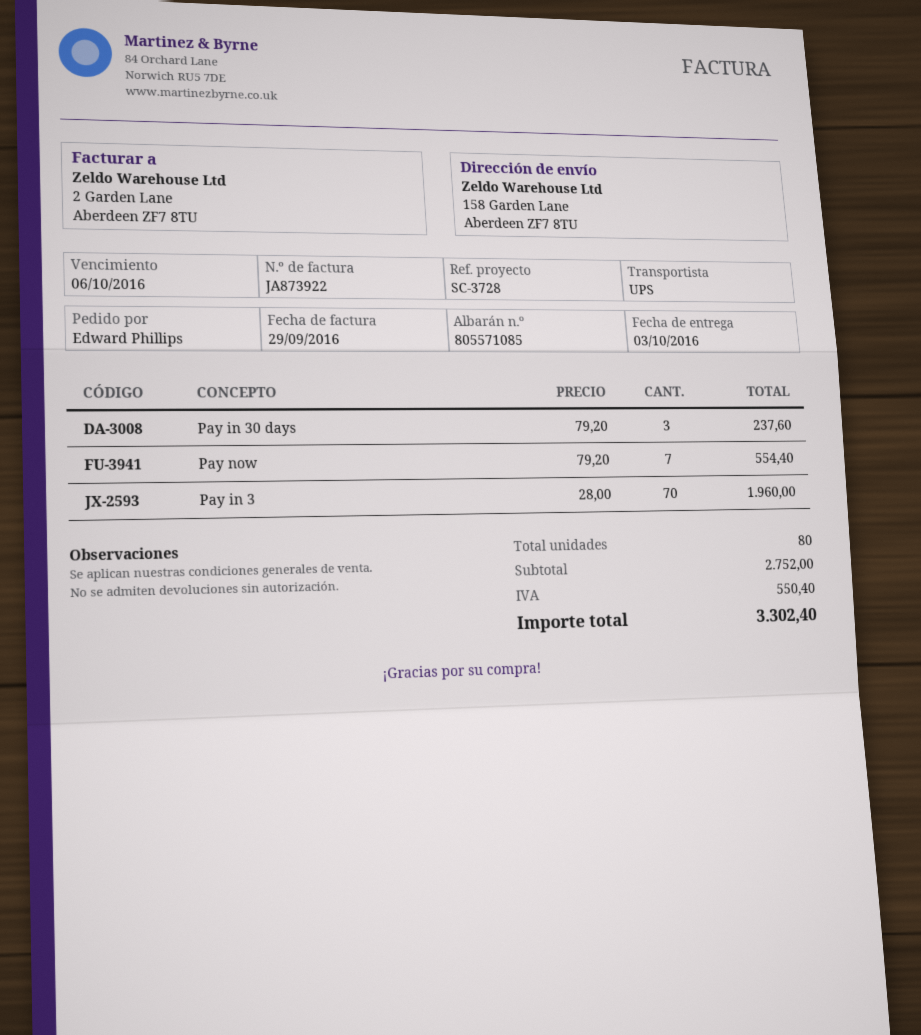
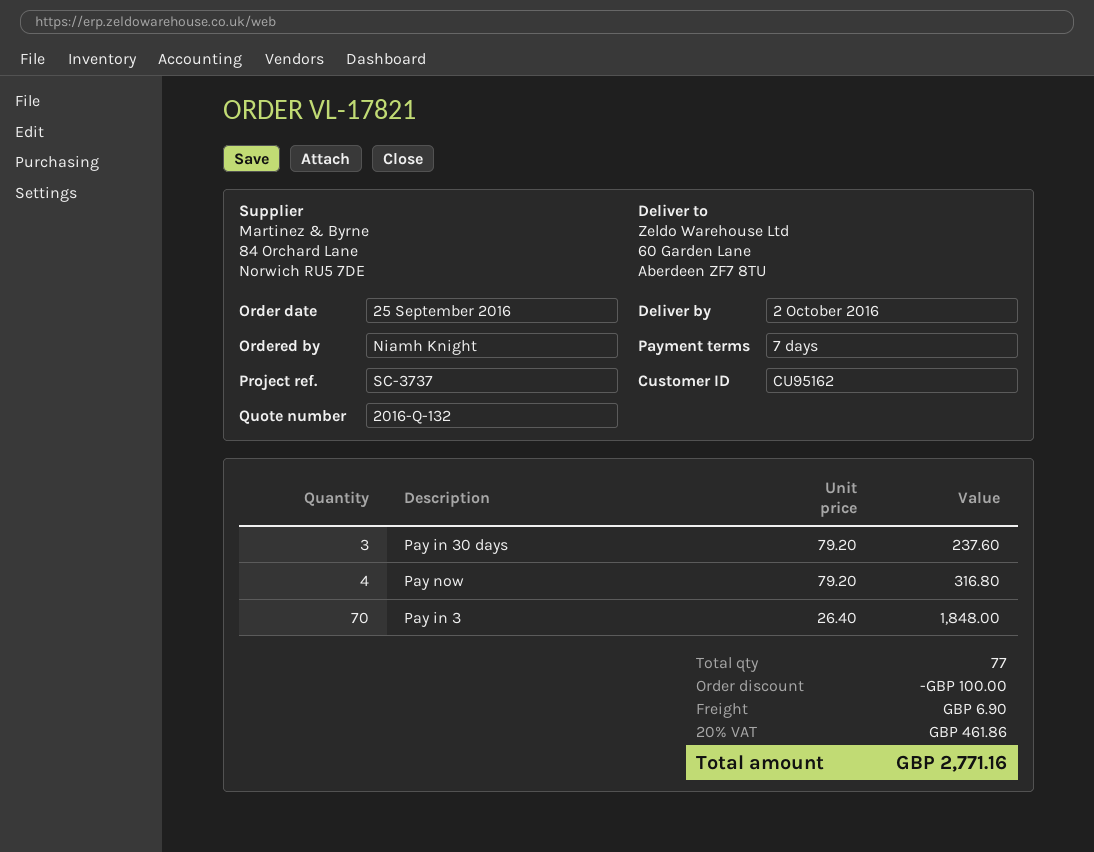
delivery date: 2016-10-03 -> 2016-10-02
reference: SC-3728 -> SC-3737
ordered by: Edward Phillips -> Niamh Knight
ship to: 158 Garden Lane, Aberdeen ZF7 8TU -> 60 Garden Lane, Aberdeen ZF7 8TU
Pay now: 7 x 79.20 = 554.40 -> 4 x 79.20 = 316.80
Pay in 3: 70 x 28.00 = 1960.00 -> 70 x 26.40 = 1848.00
total quantity: 80 -> 77
discount: none -> 100.00
shipping: none -> 6.90
tax: 550.40 -> 461.86
total: 3302.40 -> 2771.16

